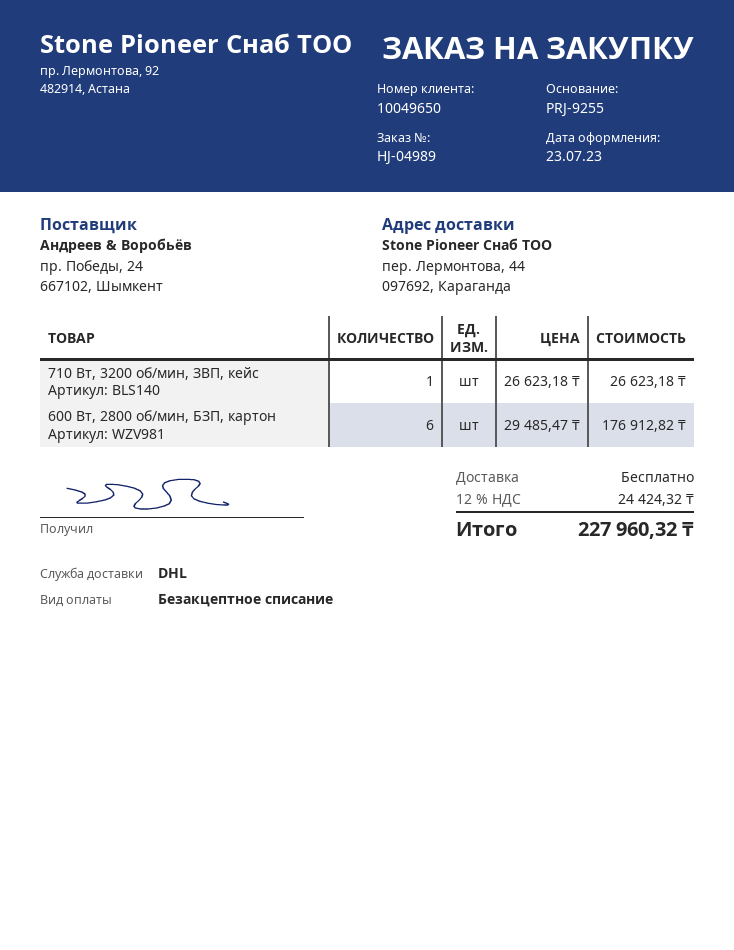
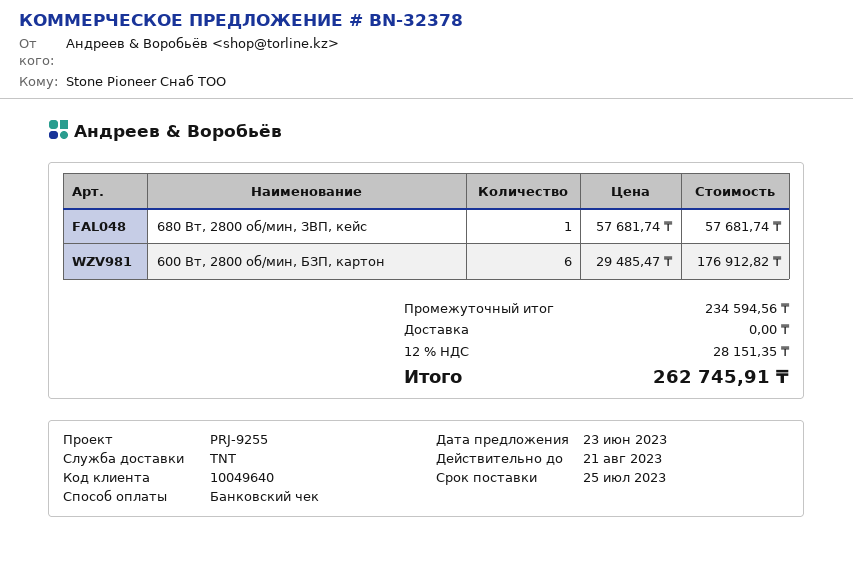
customer number: 10049650 -> 10049640
payment method: direct debit -> cheque
shipping method: DHL -> TNT
710 Вт, 3200 об/мин, ЗВП, кейс: 1 x 26623.18 = 26623.18 -> none
680 Вт, 2800 об/мин, ЗВП, кейс: none -> 1 x 57681.74 = 57681.74
tax: 12% = 24424.32 -> 12% = 28151.35
total: 227960.32 -> 262745.91

